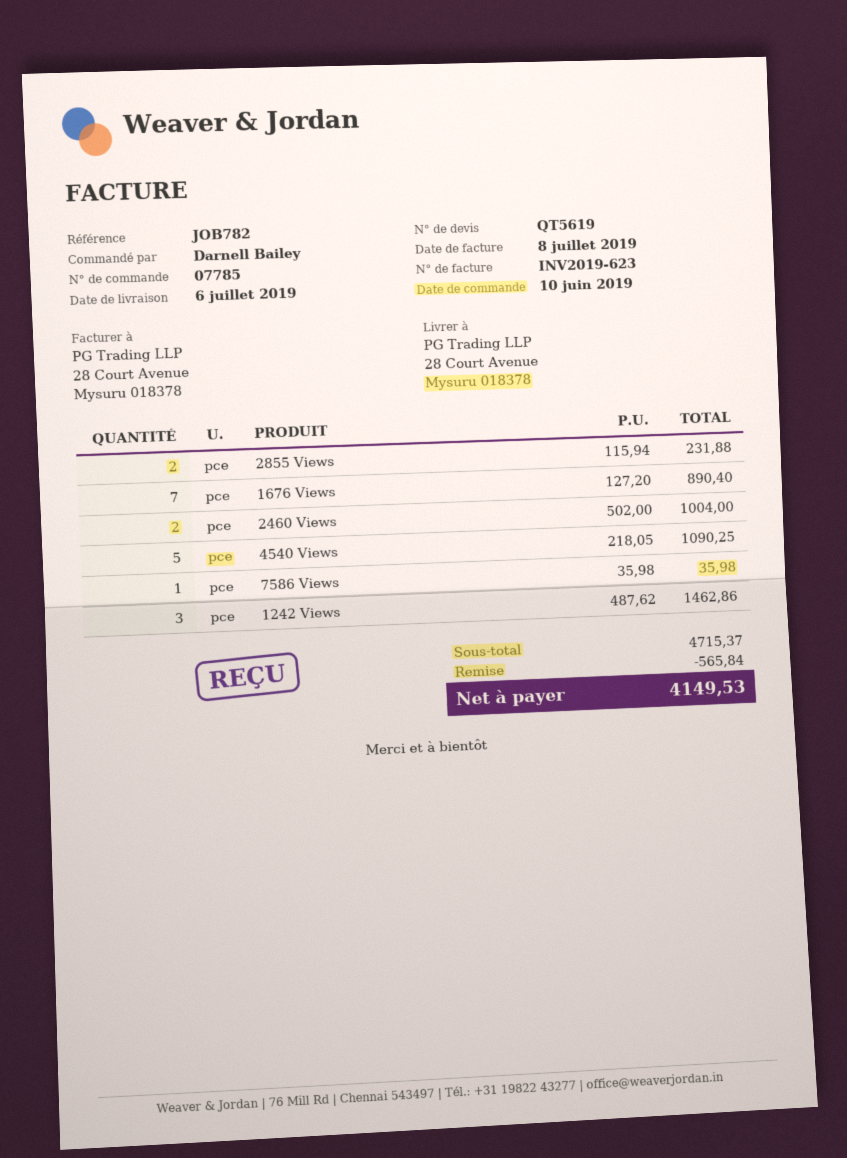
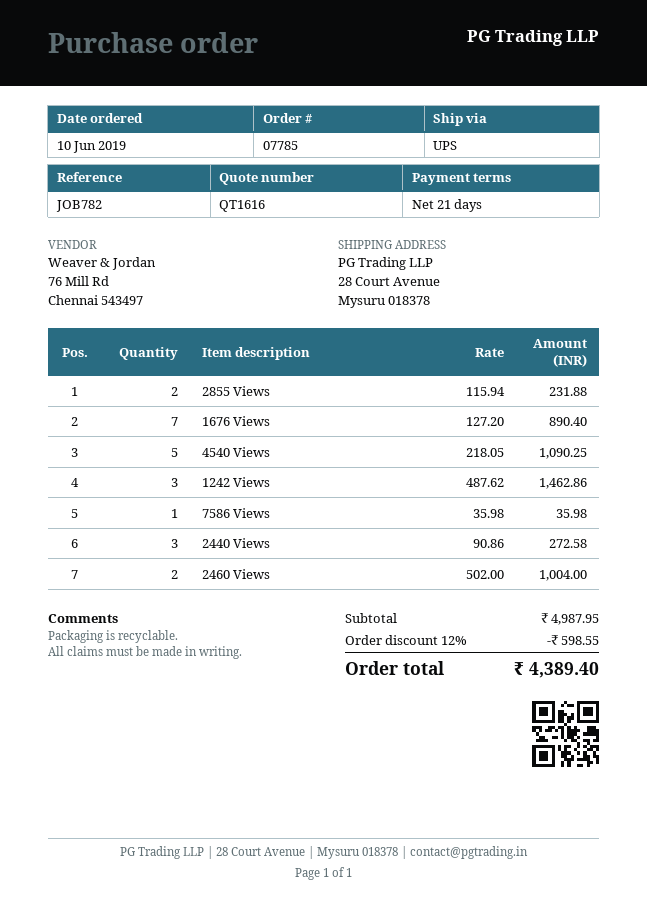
quote number: QT5619 -> QT1616
2440 Views: none -> 3 x 90.86 = 272.58
subtotal: 4715.37 -> 4987.95
discount: 565.84 -> 598.55
total: 4149.53 -> 4389.40

